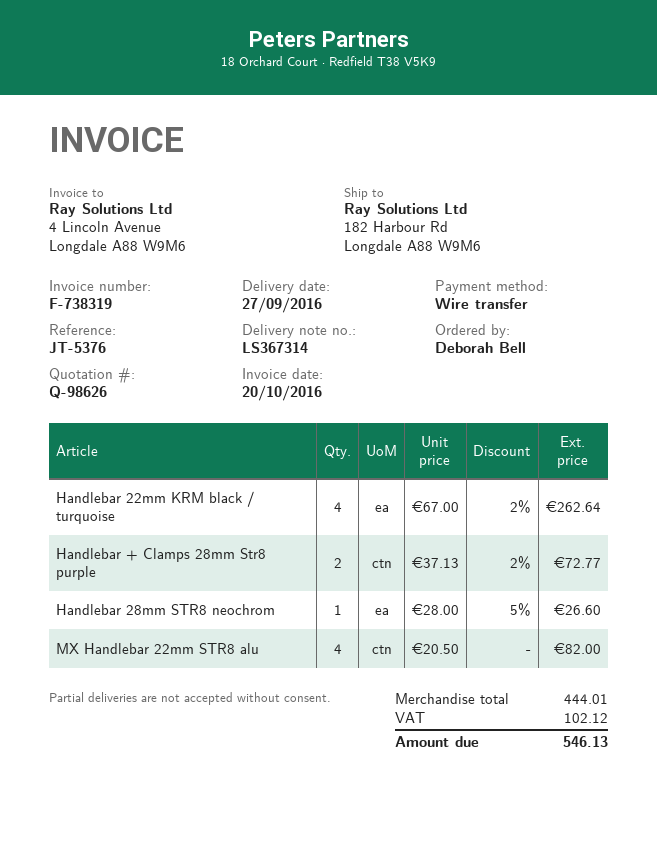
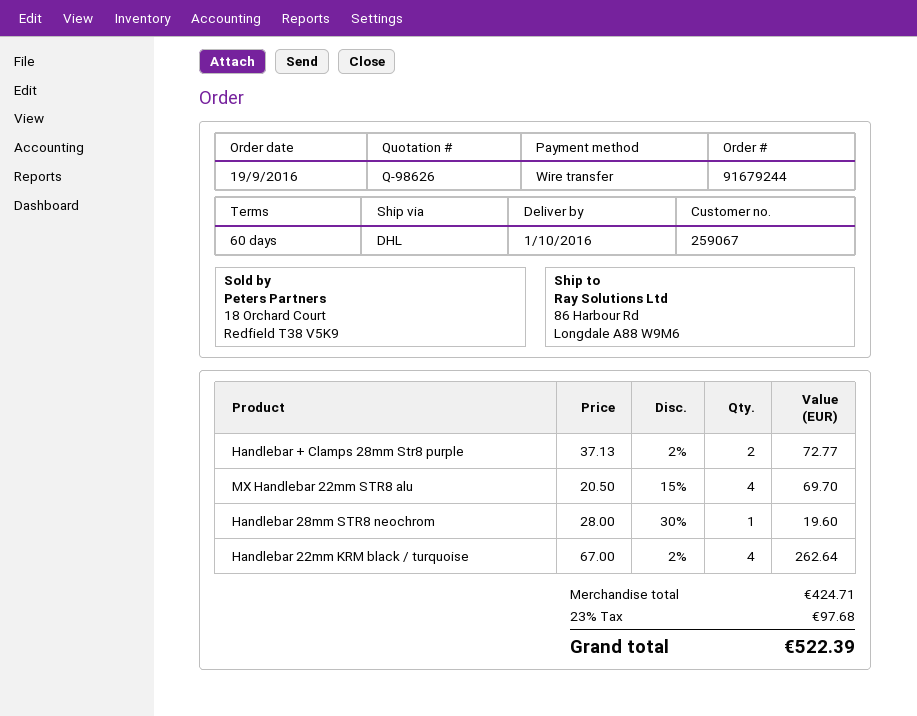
delivery date: 2016-09-27 -> 2016-10-01
ship to: 182 Harbour Rd, Longdale A88 W9M6 -> 86 Harbour Rd, Longdale A88 W9M6
Handlebar 28mm STR8 neochrom: 1 x 28.00 - 5% = 26.60 -> 1 x 28.00 - 30% = 19.60
MX Handlebar 22mm STR8 alu: 4 x 20.50 = 82.00 -> 4 x 20.50 - 15% = 69.70
subtotal: 444.01 -> 424.71
tax: 102.12 -> 97.68
total: 546.13 -> 522.39

